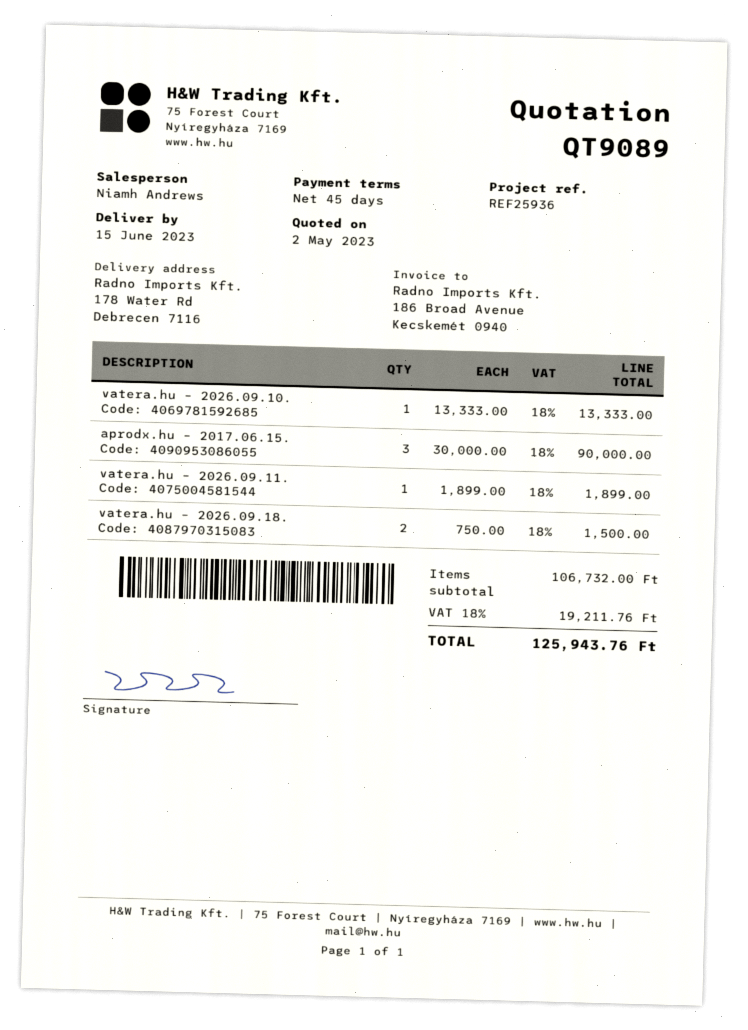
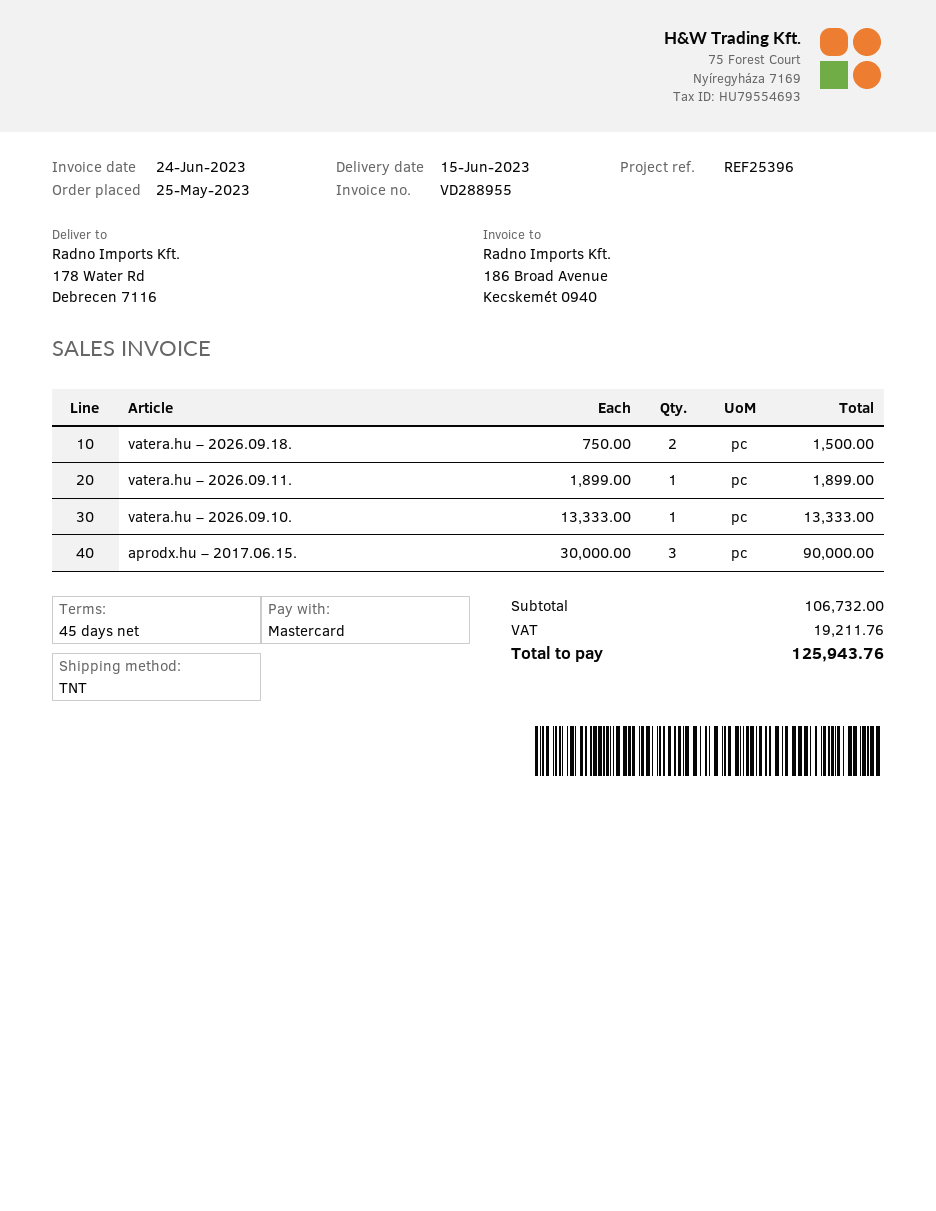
reference: REF25936 -> REF25396

